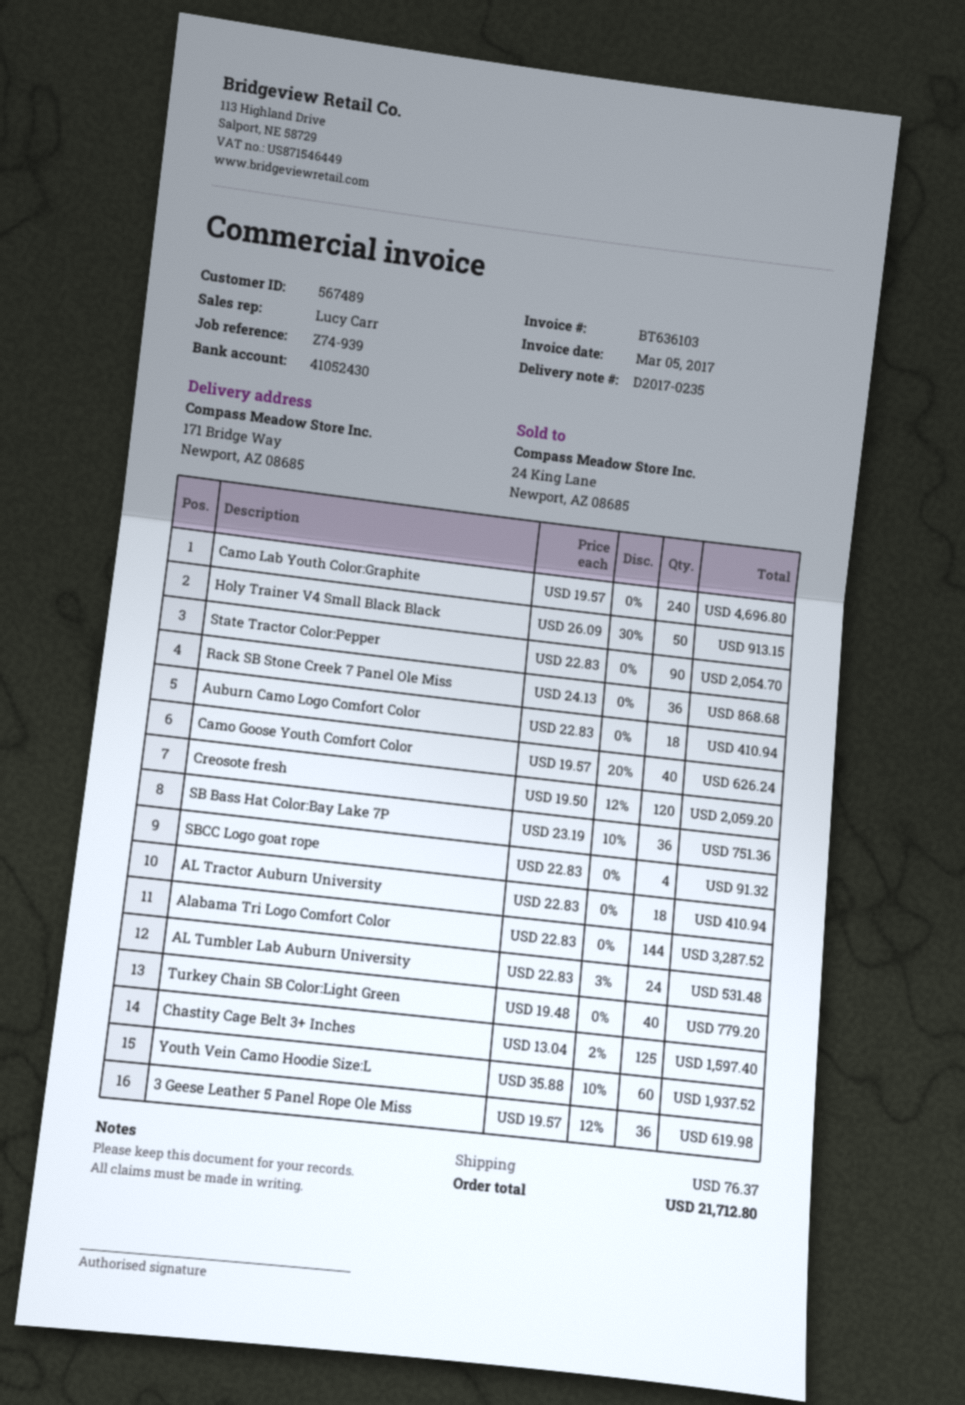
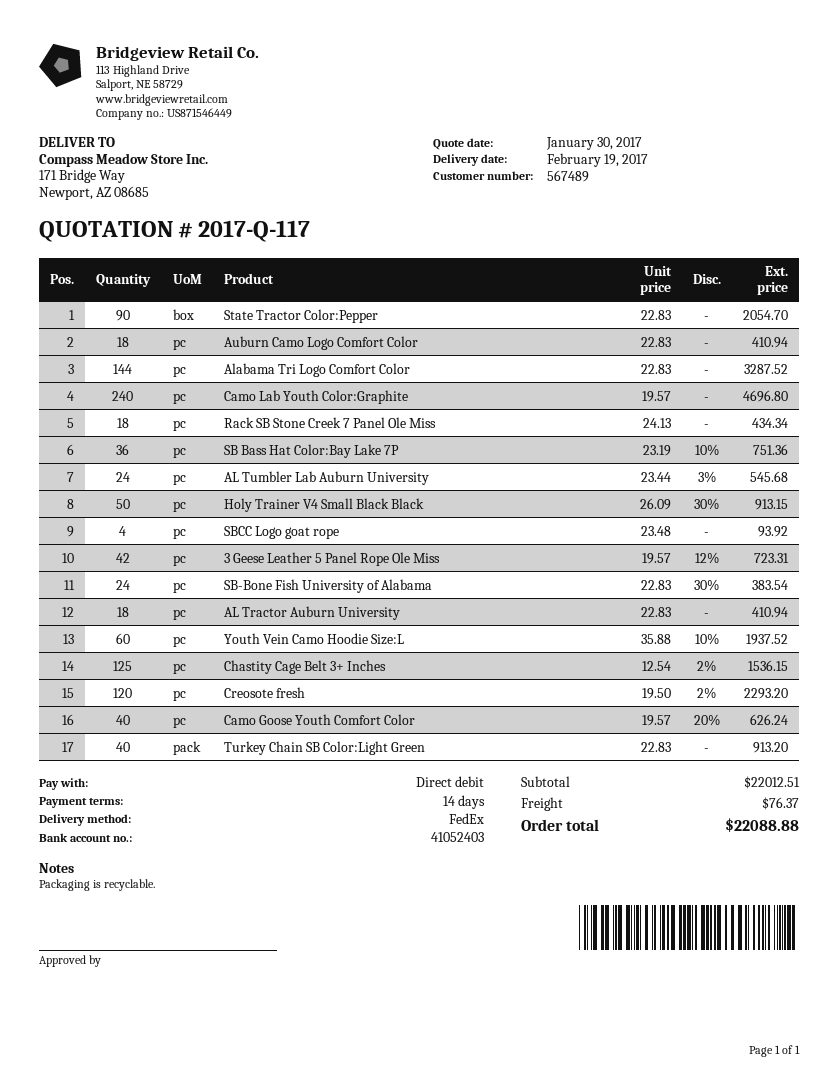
bank account: 41052430 -> 41052403
Rack SB Stone Creek 7 Panel Ole Miss: 36 x 24.13 = 868.68 -> 18 x 24.13 = 434.34
Creosote fresh: 120 x 19.50 - 12% = 2059.20 -> 120 x 19.50 - 2% = 2293.20
SBCC Logo goat rope: 4 x 22.83 = 91.32 -> 4 x 23.48 = 93.92
AL Tumbler Lab Auburn University: 24 x 22.83 - 3% = 531.48 -> 24 x 23.44 - 3% = 545.68
Turkey Chain SB Color:Light Green: 40 x 19.48 = 779.20 -> 40 x 22.83 = 913.20
Chastity Cage Belt 3+ Inches: 125 x 13.04 - 2% = 1597.40 -> 125 x 12.54 - 2% = 1536.15
3 Geese Leather 5 Panel Rope Ole Miss: 36 x 19.57 - 12% = 619.98 -> 42 x 19.57 - 12% = 723.31
SB-Bone Fish University of Alabama: none -> 24 x 22.83 - 30% = 383.54
total: 21712.80 -> 22088.88

